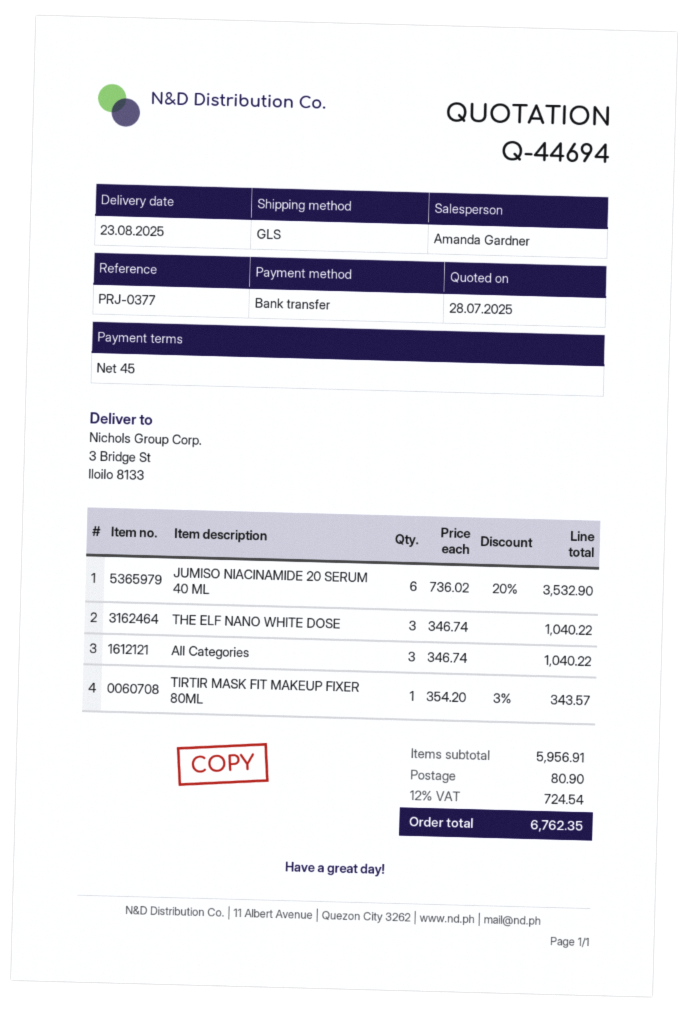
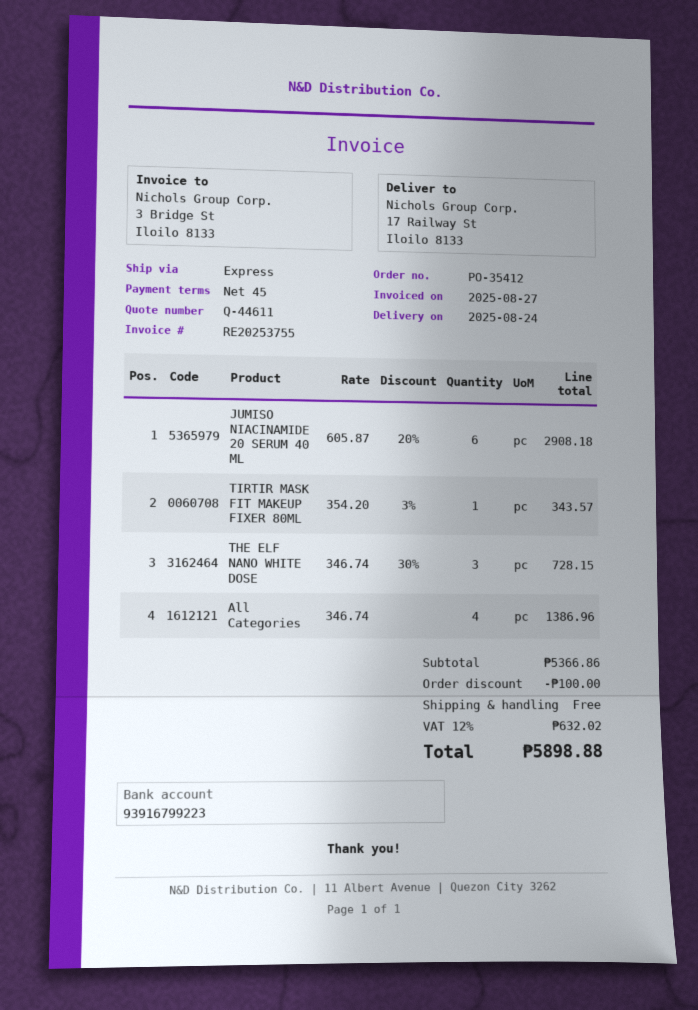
quote number: Q-44694 -> Q-44611
delivery date: 2025-08-23 -> 2025-08-24
shipping method: GLS -> express
ship to: 3 Bridge St, Iloilo 8133 -> 17 Railway St, Iloilo 8133
JUMISO NIACINAMIDE 20 SERUM 40 ML: 6 x 736.02 - 20% = 3532.90 -> 6 x 605.87 - 20% = 2908.18
THE ELF NANO WHITE DOSE: 3 x 346.74 = 1040.22 -> 3 x 346.74 - 30% = 728.15
All Categories: 3 x 346.74 = 1040.22 -> 4 x 346.74 = 1386.96
subtotal: 5956.91 -> 5366.86
discount: none -> 100.00
shipping: 80.90 -> 0.00
tax: 12% = 724.54 -> 12% = 632.02
total: 6762.35 -> 5898.88

